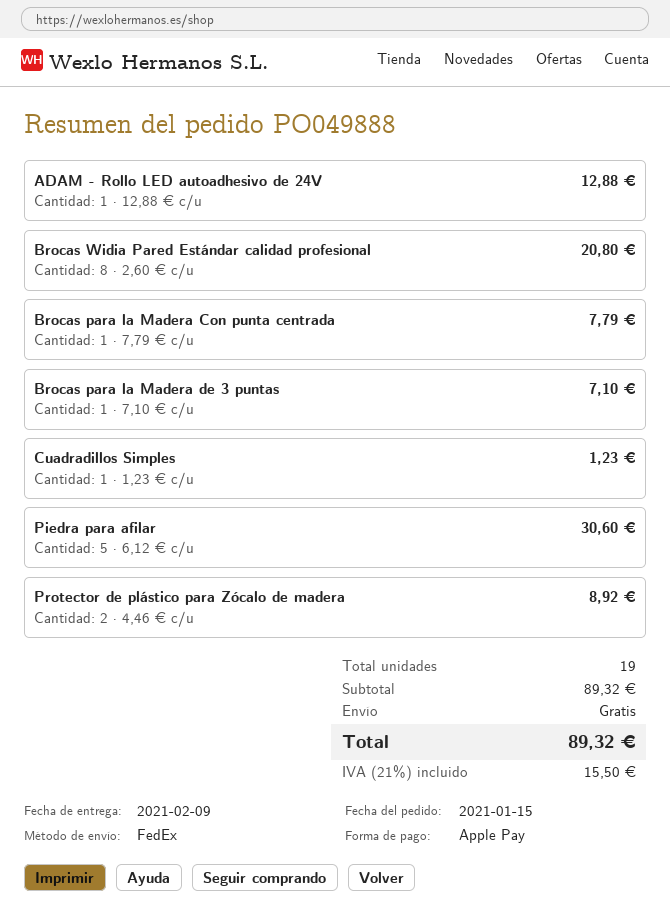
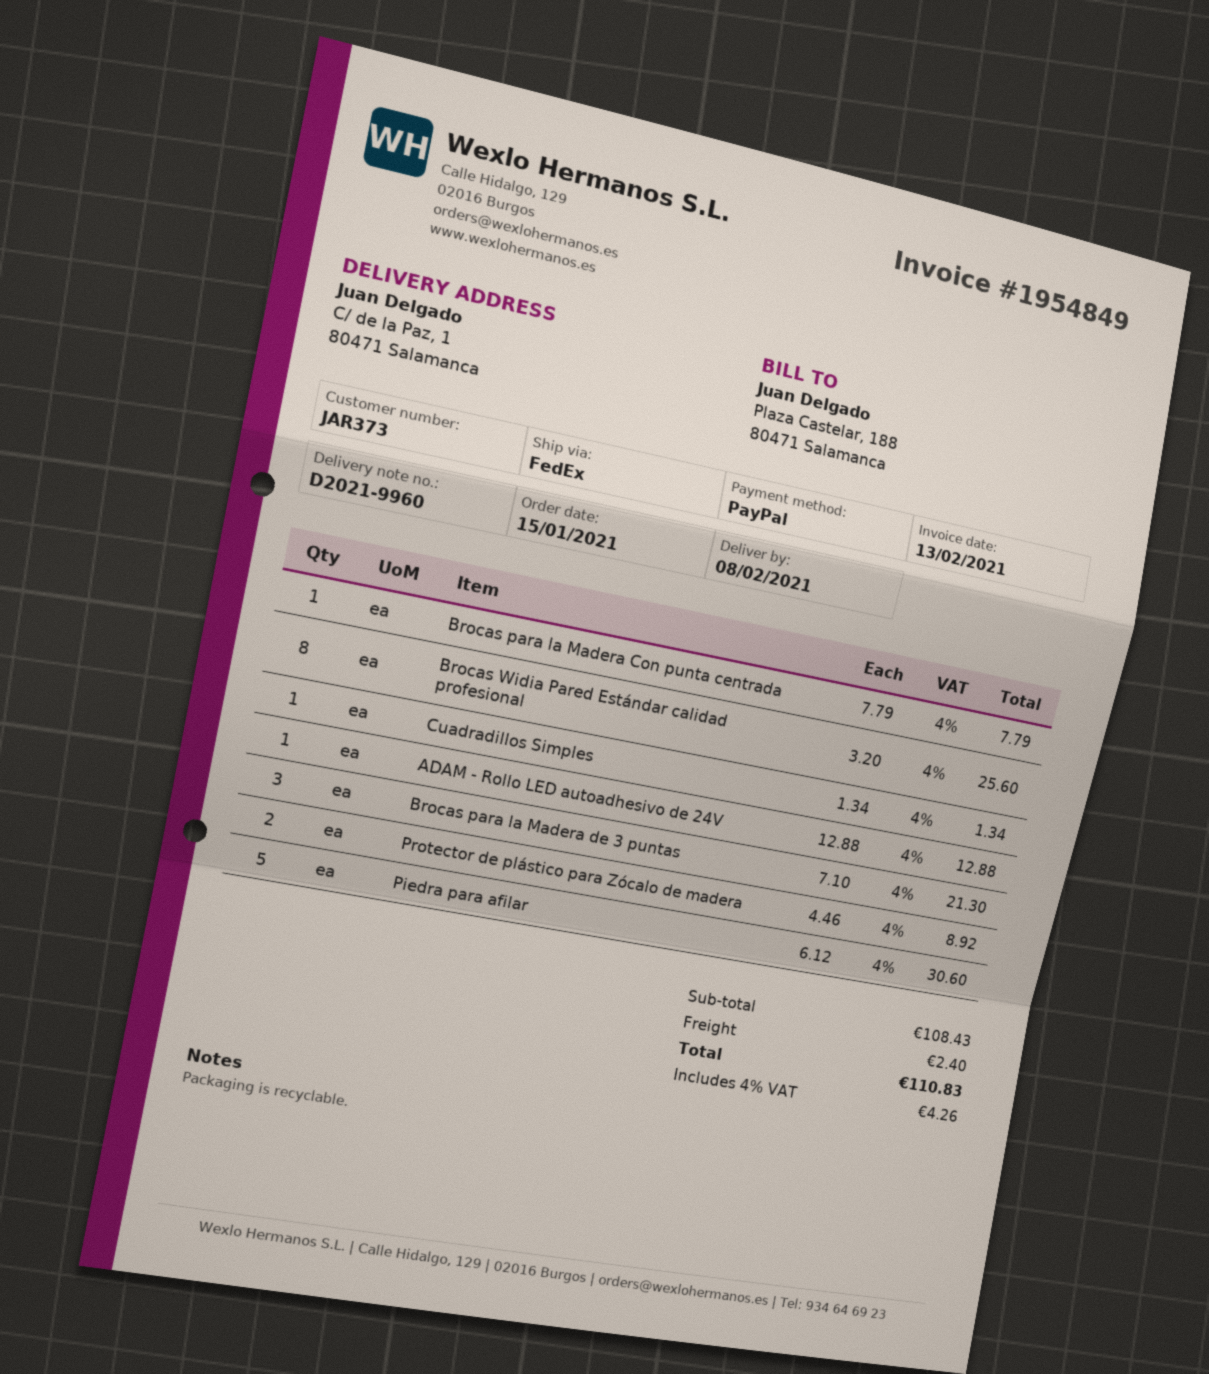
delivery date: 2021-02-09 -> 2021-02-08
payment method: Apple Pay -> PayPal
Brocas Widia Pared Estándar calidad profesional: 8 x 2.60 = 20.80 -> 8 x 3.20 = 25.60
Brocas para la Madera de 3 puntas: 1 x 7.10 = 7.10 -> 3 x 7.10 = 21.30
Cuadradillos Simples: 1 x 1.23 = 1.23 -> 1 x 1.34 = 1.34
subtotal: 89.32 -> 108.43
shipping: 0.00 -> 2.40
tax: 21% = 15.50 -> 4% = 4.26
total: 89.32 -> 110.83

